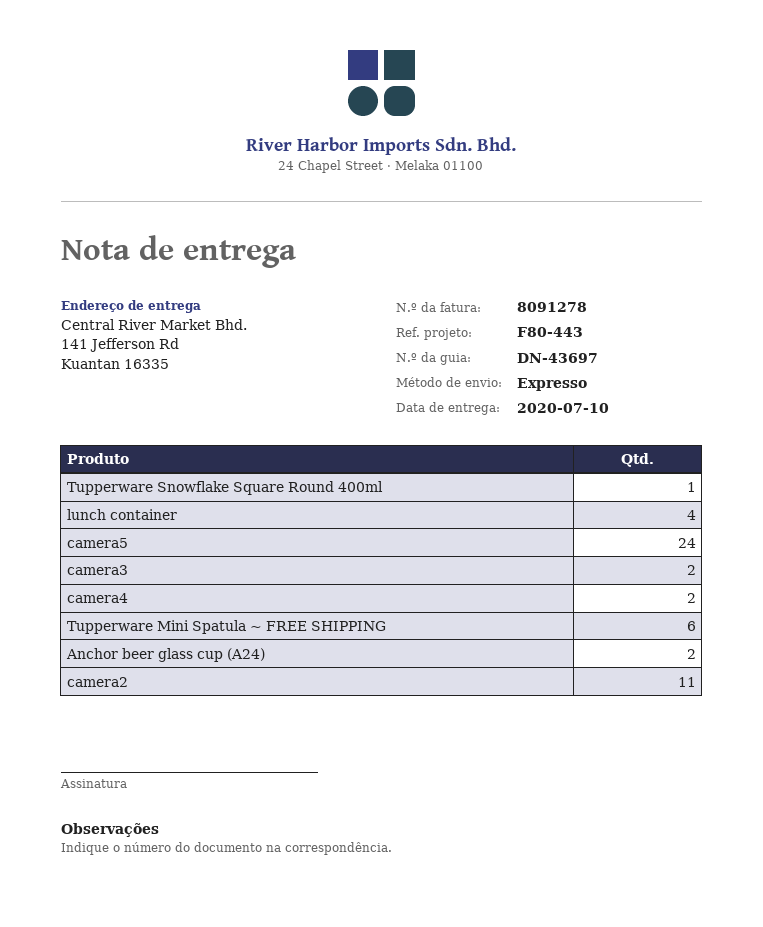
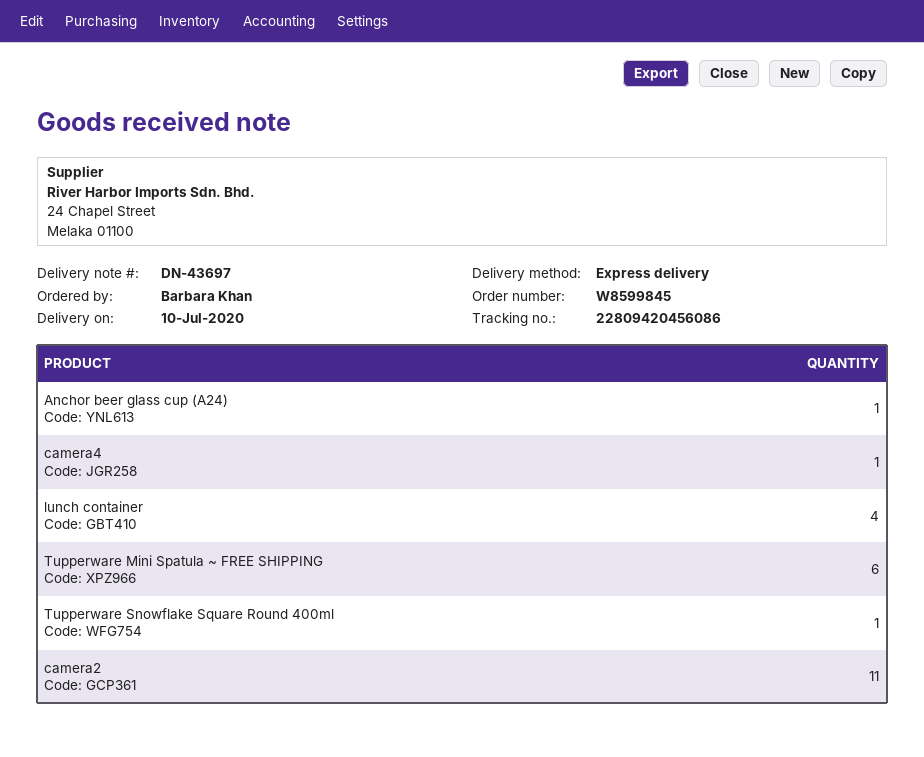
camera5: 24 -> none
camera3: 2 -> none
camera4: 2 -> 1
Anchor beer glass cup (A24): 2 -> 1

